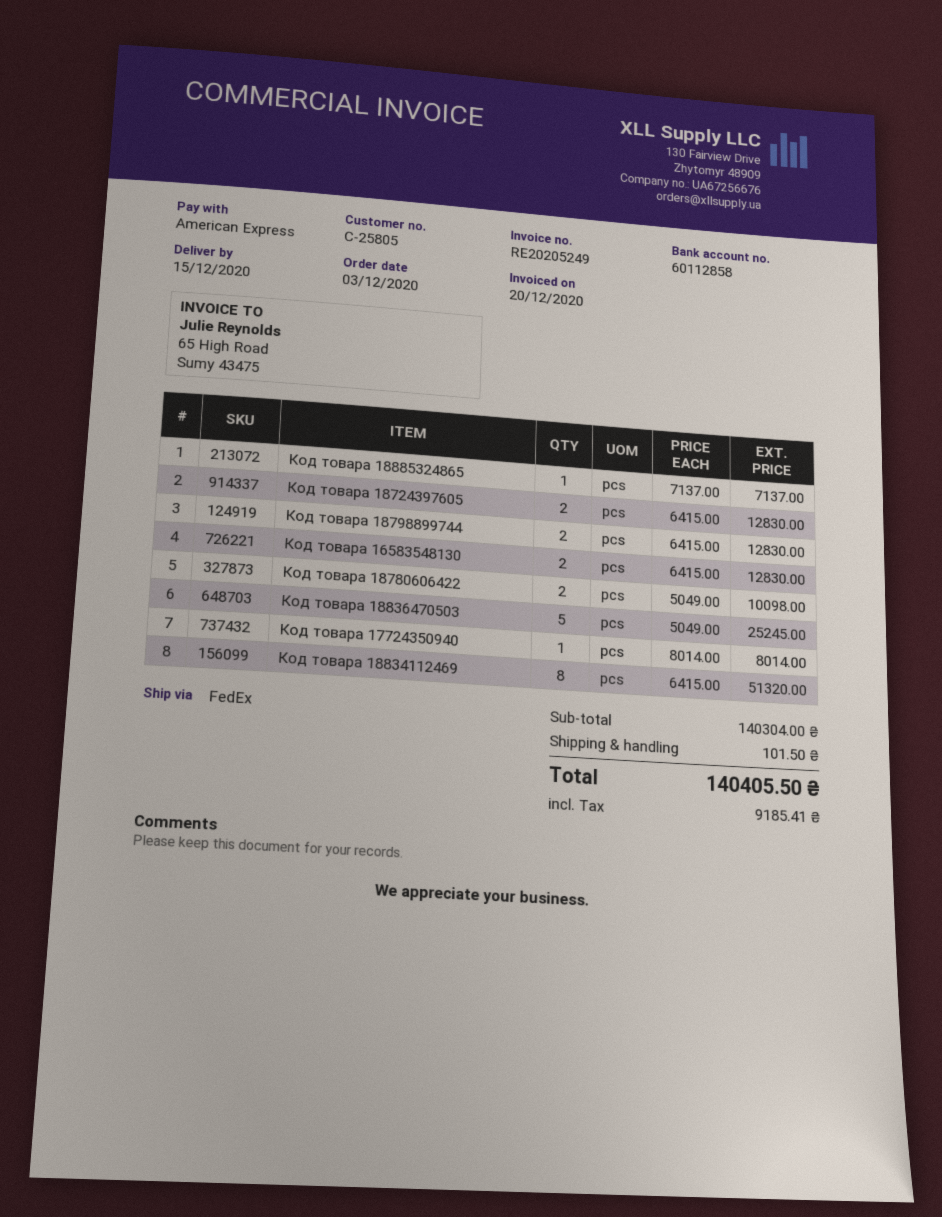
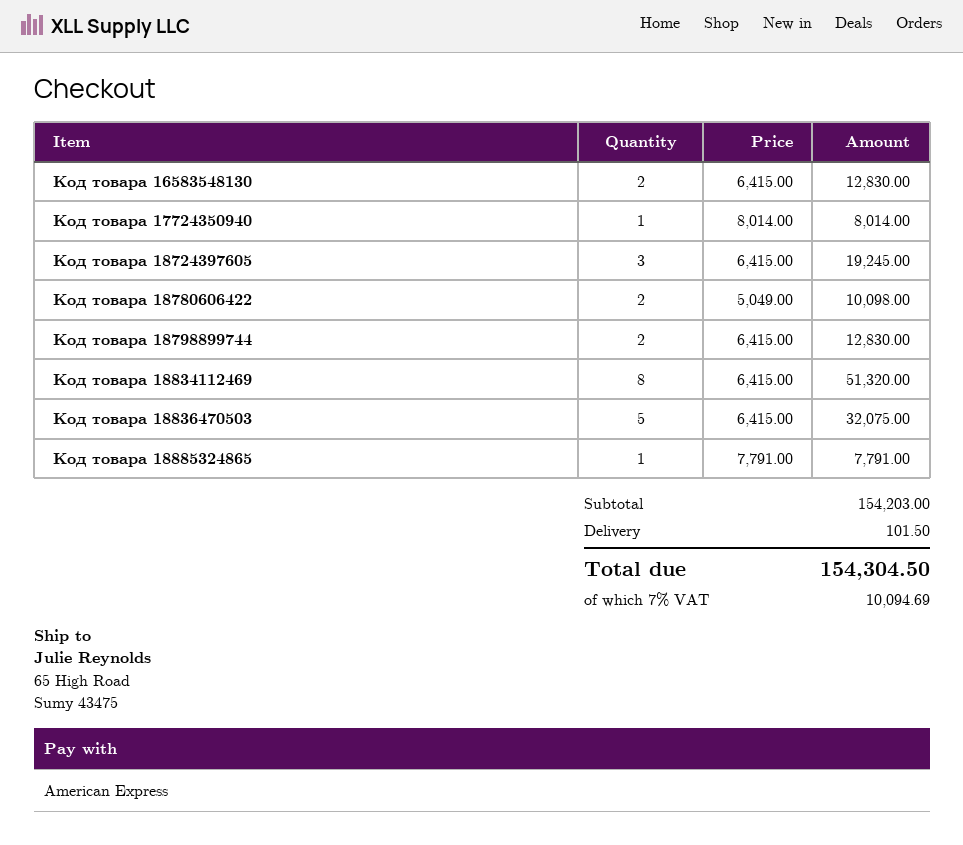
Код товара 18885324865: 1 x 7137.00 = 7137.00 -> 1 x 7791.00 = 7791.00
Код товара 18724397605: 2 x 6415.00 = 12830.00 -> 3 x 6415.00 = 19245.00
Код товара 18836470503: 5 x 5049.00 = 25245.00 -> 5 x 6415.00 = 32075.00
subtotal: 140304.00 -> 154203.00
tax: 9185.41 -> 10094.69
total: 140405.50 -> 154304.50

